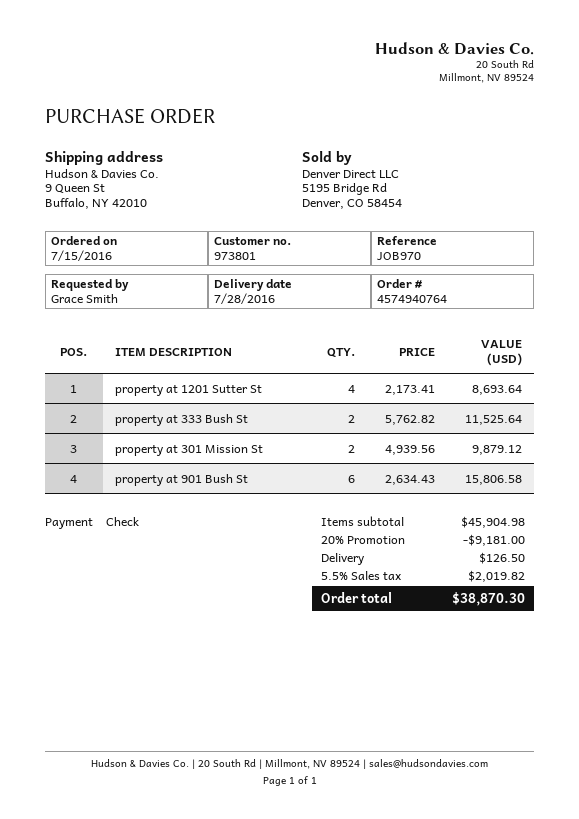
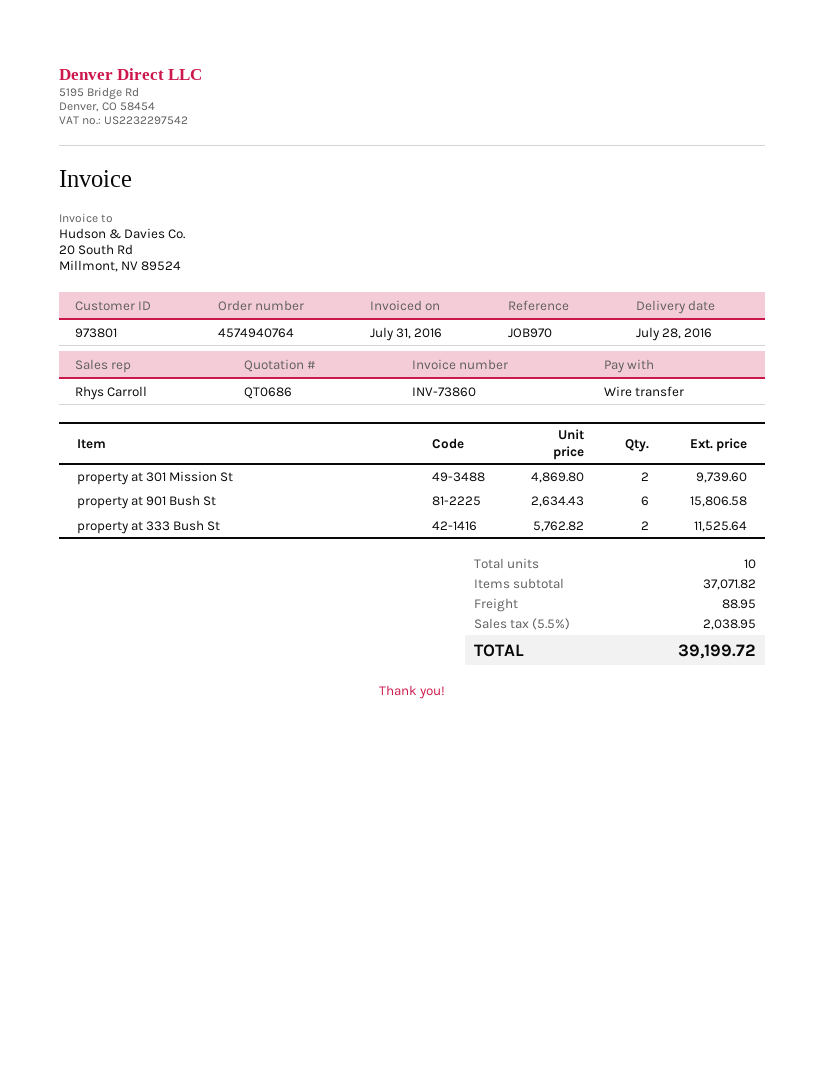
payment method: cheque -> bank transfer
property at 1201 Sutter St: 4 x 2173.41 = 8693.64 -> none
property at 301 Mission St: 2 x 4939.56 = 9879.12 -> 2 x 4869.80 = 9739.60
subtotal: 45904.98 -> 37071.82
discount: 20% = 9181.00 -> none
shipping: 126.50 -> 88.95
tax: 5.5% = 2019.82 -> 5.5% = 2038.95
total: 38870.30 -> 39199.72

